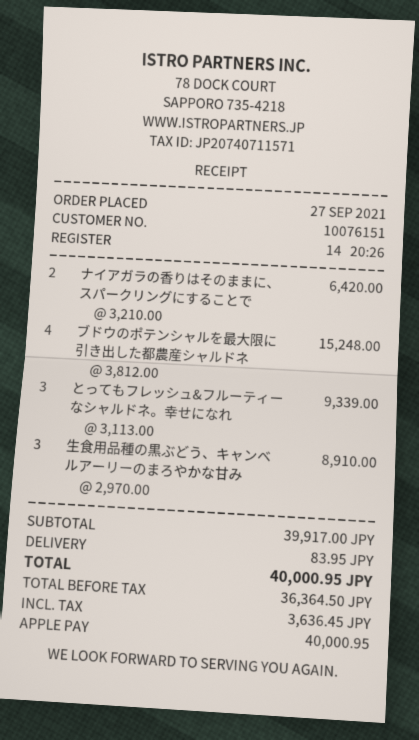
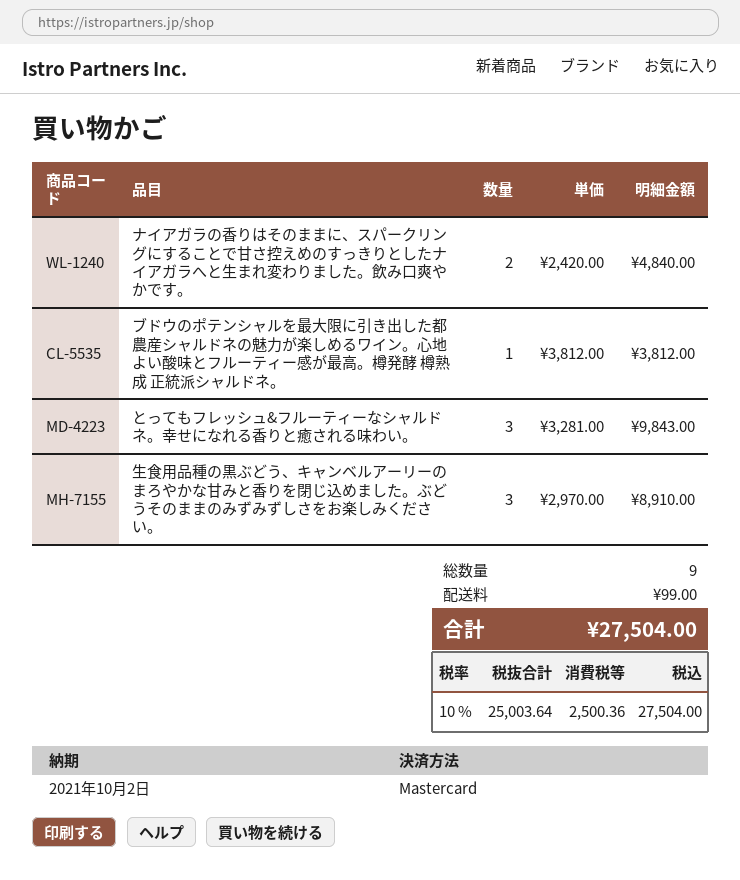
payment method: Apple Pay -> Mastercard
ナイアガラの香りはそのままに、スパークリングにすることで: 2 x 3210.00 = 6420.00 -> 2 x 2420.00 = 4840.00
ブドウのポテンシャルを最大限に引き出した都農産シャルドネ: 4 x 3812.00 = 15248.00 -> 1 x 3812.00 = 3812.00
とってもフレッシュ&フルーティーなシャルドネ。幸せになれ: 3 x 3113.00 = 9339.00 -> 3 x 3281.00 = 9843.00
shipping: 83.95 -> 99.00
net: 36364.50 -> 25003.64
tax: 3636.45 -> 2500.36
total: 40000.95 -> 27504.00

